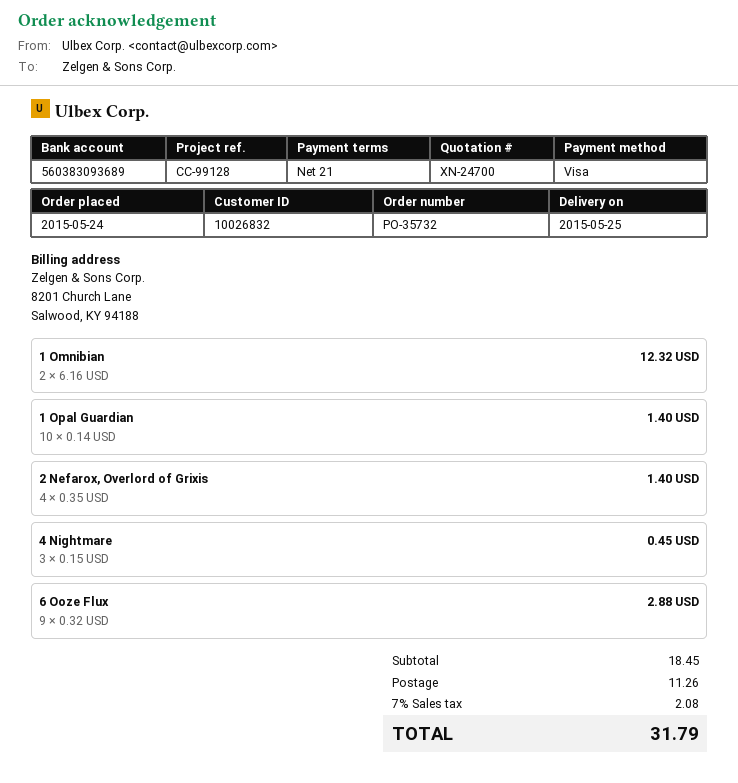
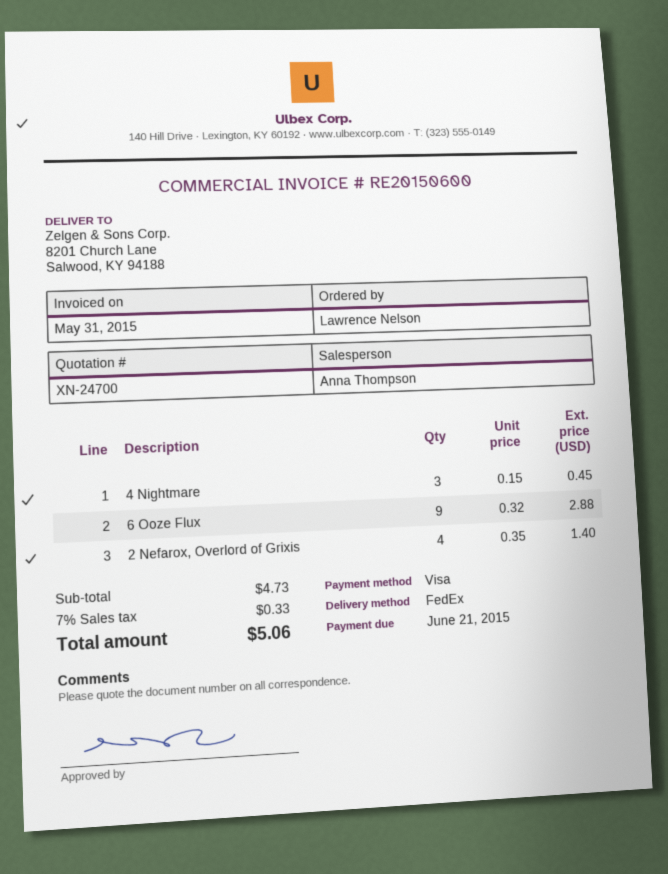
1 Omnibian: 2 x 6.16 = 12.32 -> none
1 Opal Guardian: 10 x 0.14 = 1.40 -> none
subtotal: 18.45 -> 4.73
shipping: 11.26 -> none
tax: 7% = 2.08 -> 7% = 0.33
total: 31.79 -> 5.06

